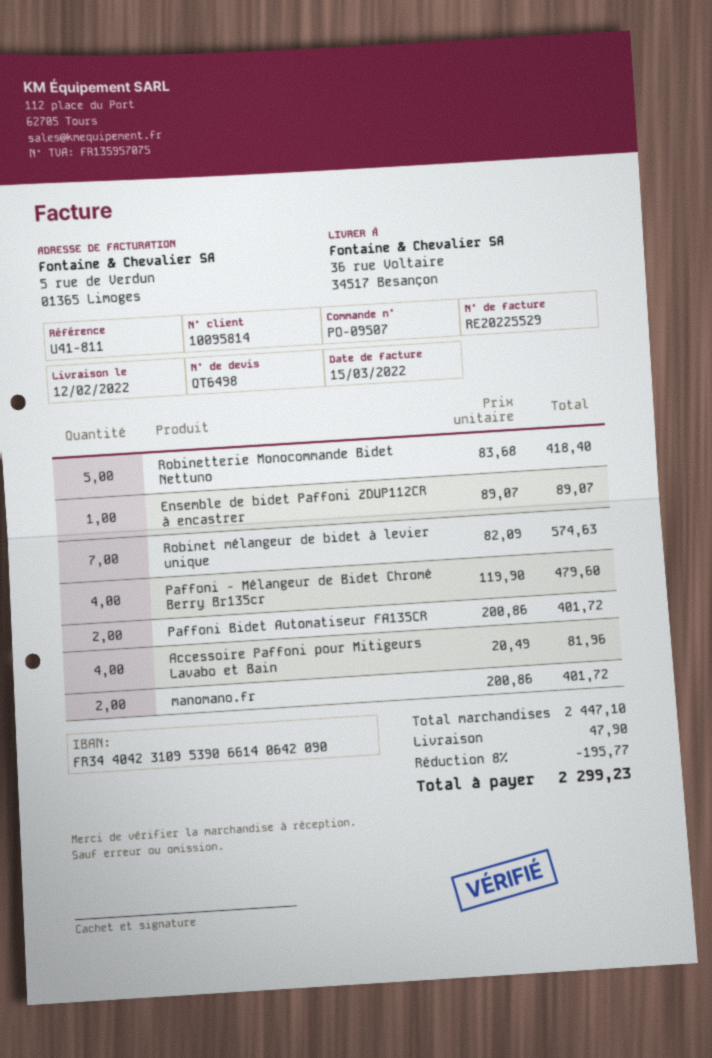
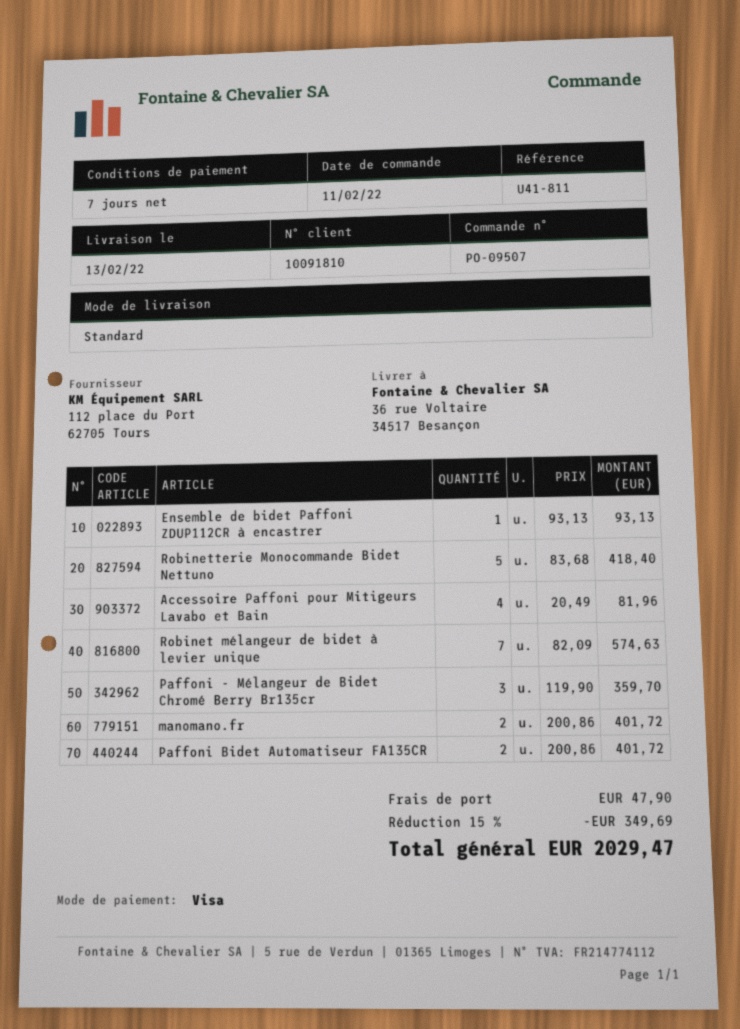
delivery date: 2022-02-12 -> 2022-02-13
customer number: 10095814 -> 10091810
Ensemble de bidet Paffoni ZDUP112CR à encastrer: 1 x 89.07 = 89.07 -> 1 x 93.13 = 93.13
Paffoni - Mélangeur de Bidet Chromé Berry Br135cr: 4 x 119.90 = 479.60 -> 3 x 119.90 = 359.70
discount: 8% = 195.77 -> 15% = 349.69
total: 2299.23 -> 2029.47

